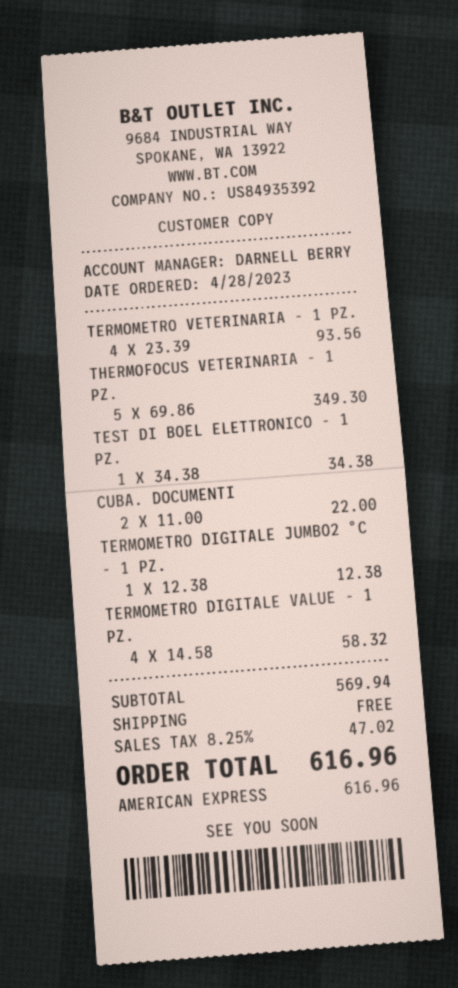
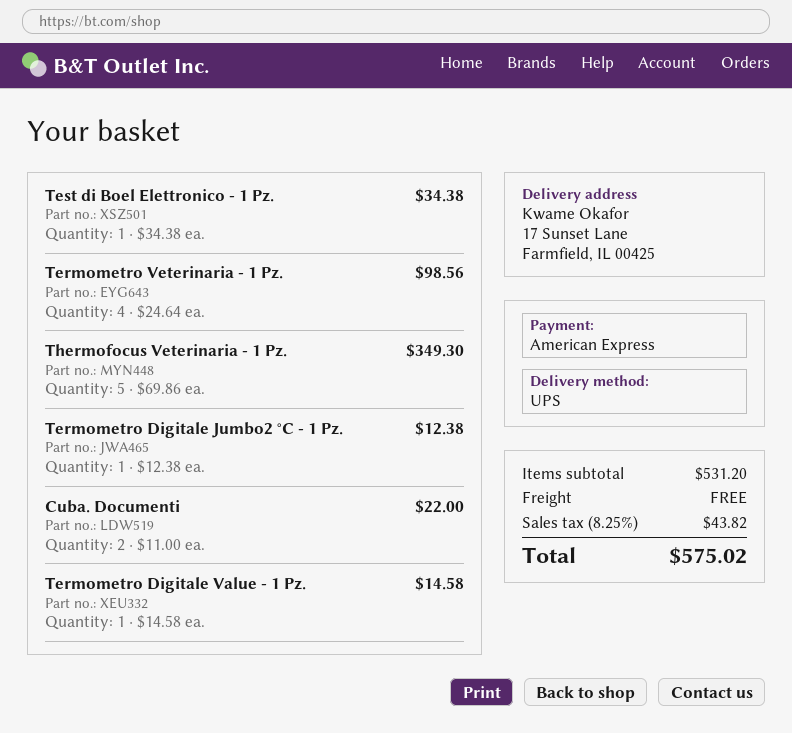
TERMOMETRO VETERINARIA - 1 PZ.: 4 x 23.39 = 93.56 -> 4 x 24.64 = 98.56
TERMOMETRO DIGITALE VALUE - 1 PZ.: 4 x 14.58 = 58.32 -> 1 x 14.58 = 14.58
subtotal: 569.94 -> 531.20
tax: 8.25% = 47.02 -> 8.25% = 43.82
total: 616.96 -> 575.02

